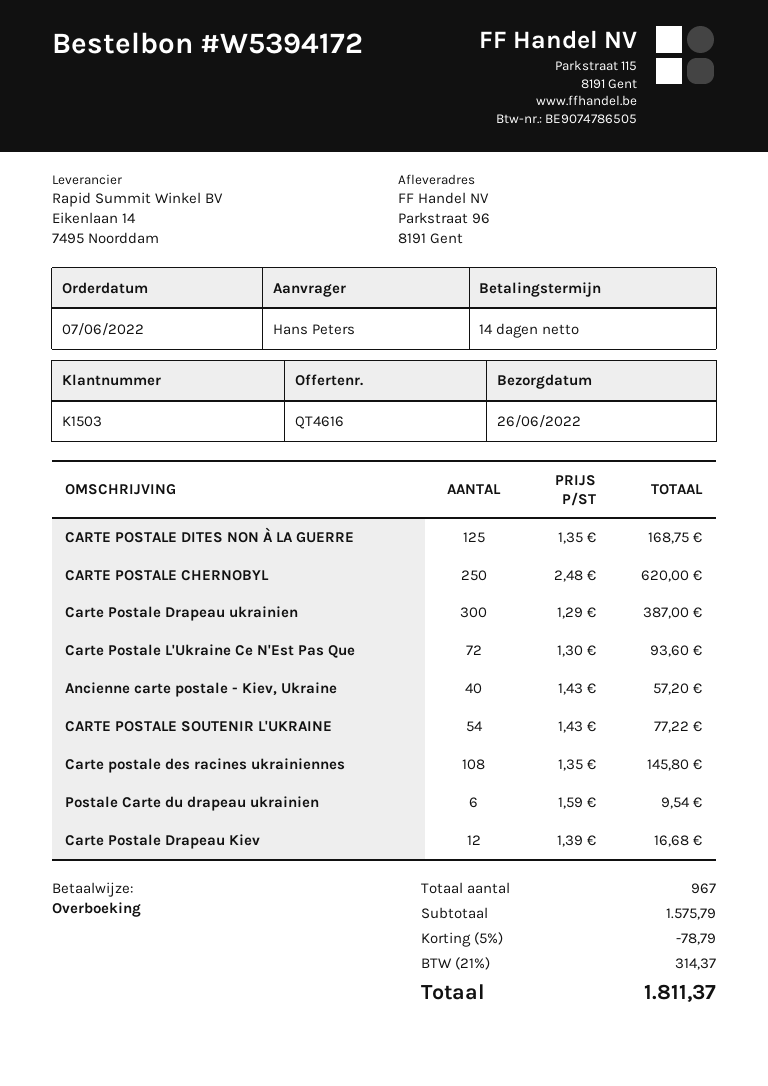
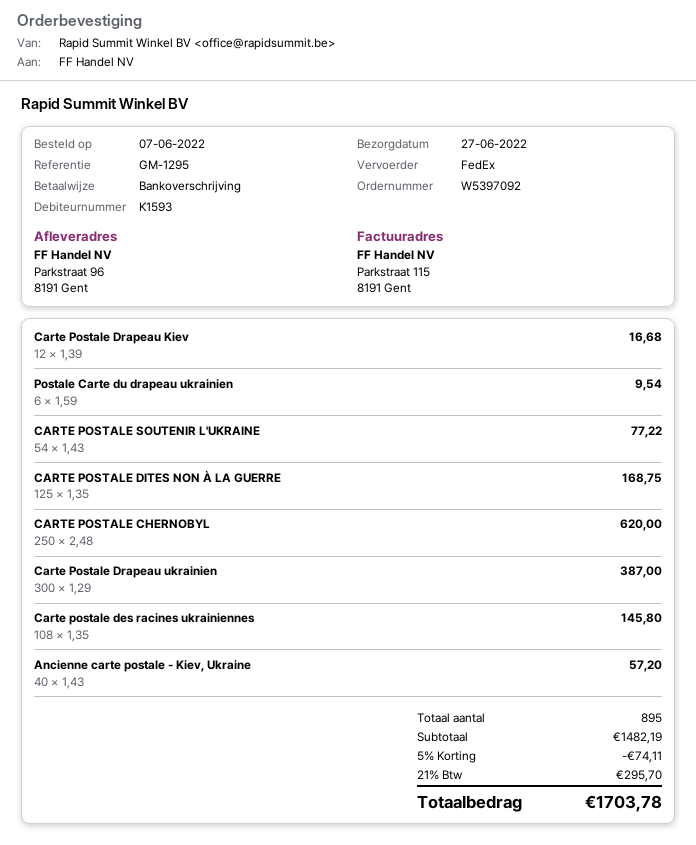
order number: W5394172 -> W5397092
delivery date: 2022-06-26 -> 2022-06-27
customer number: K1503 -> K1593
Carte Postale L'Ukraine Ce N'Est Pas Que: 72 x 1.30 = 93.60 -> none
total quantity: 967 -> 895
subtotal: 1575.79 -> 1482.19
discount: 5% = 78.79 -> 5% = 74.11
tax: 21% = 314.37 -> 21% = 295.70
total: 1811.37 -> 1703.78

